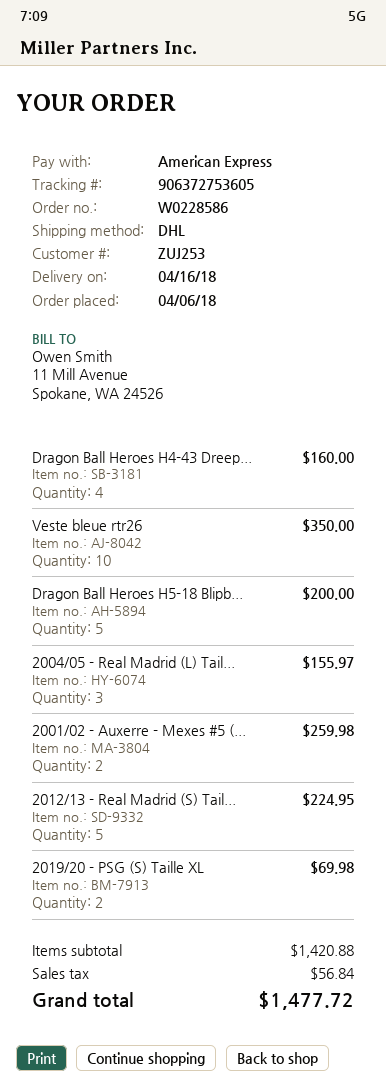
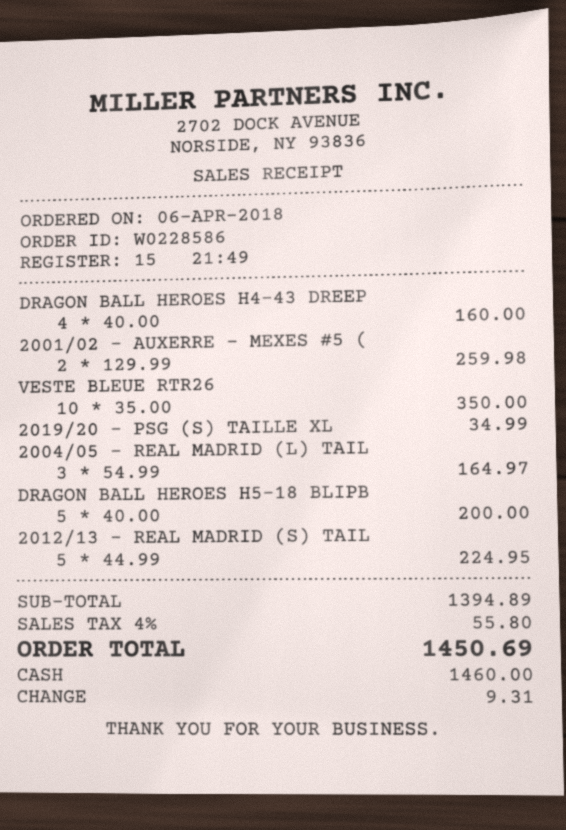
payment method: American Express -> cash
2004/05 - Real Madrid (L) Tail...: 3 for 155.97 -> 3 for 164.97
2019/20 - PSG (S) Taille XL: 2 for 69.98 -> 1 for 34.99
subtotal: 1420.88 -> 1394.89
tax: 56.84 -> 55.80
total: 1477.72 -> 1450.69

